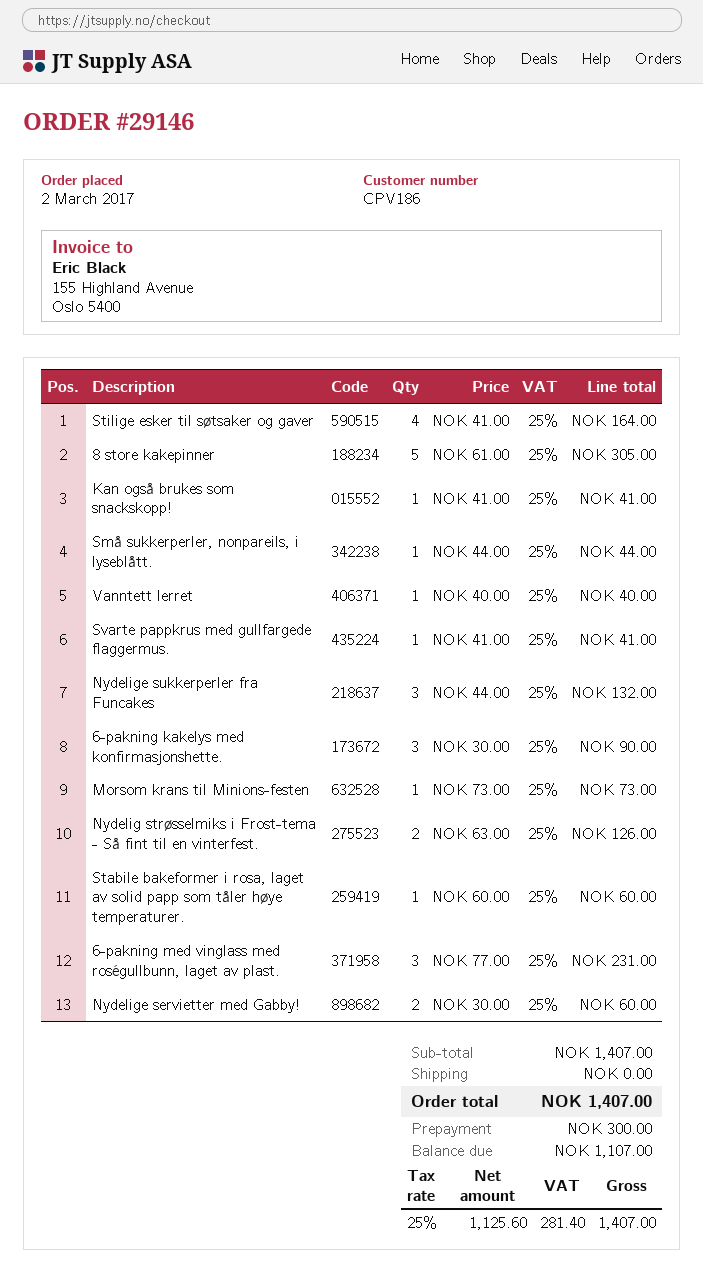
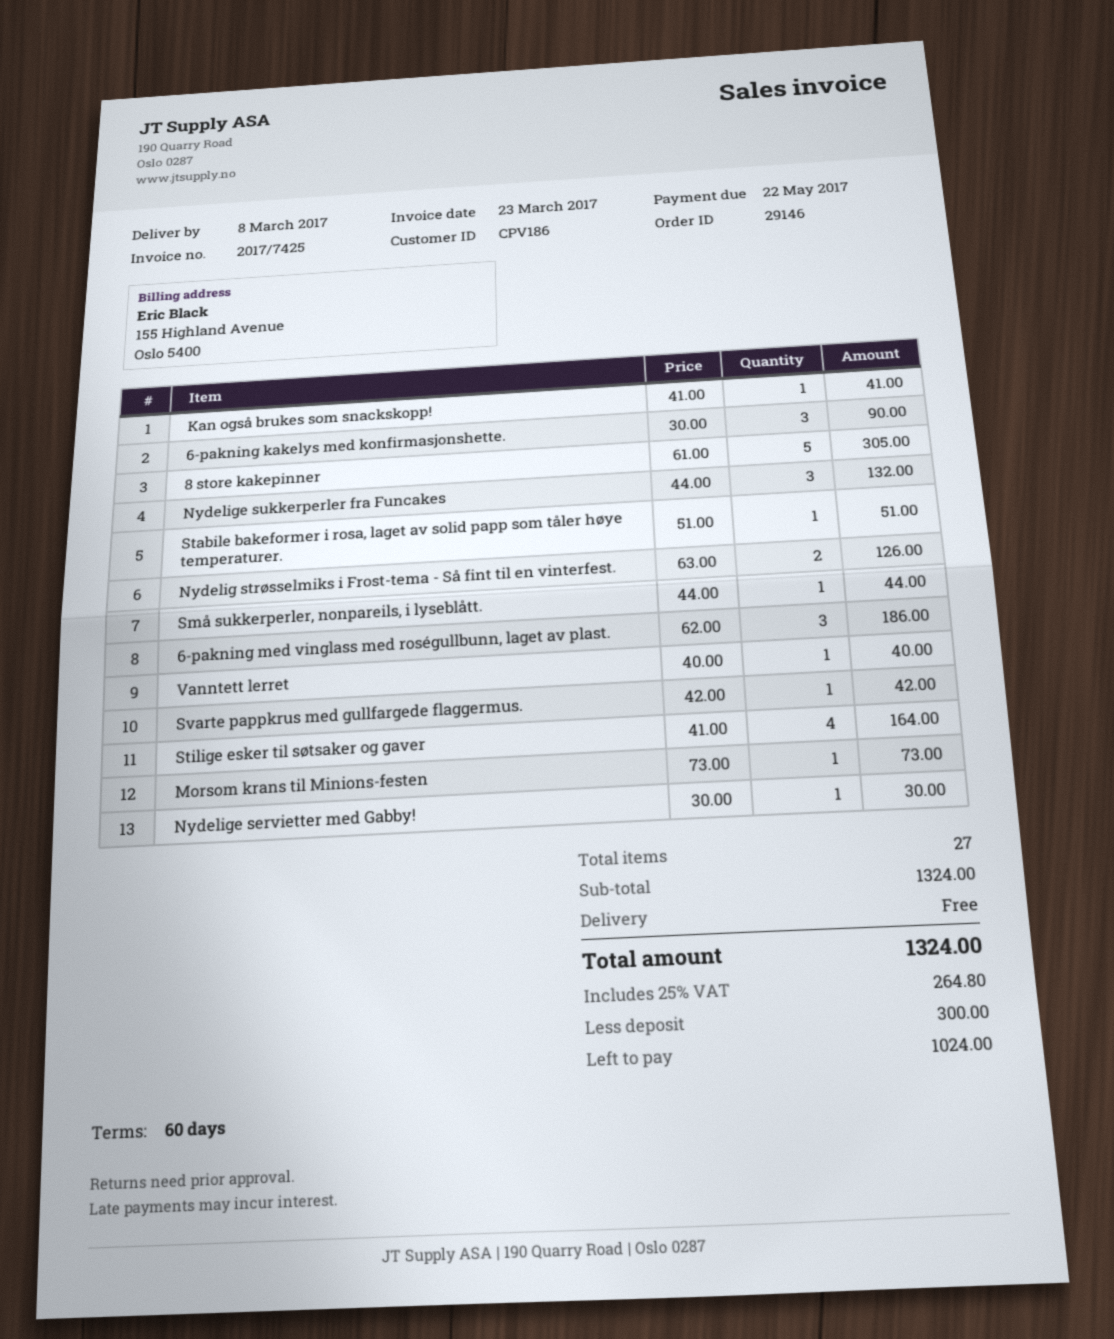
Svarte pappkrus med gullfargede flaggermus.: 1 x 41.00 = 41.00 -> 1 x 42.00 = 42.00
Stabile bakeformer i rosa, laget av solid papp som tåler høye temperaturer.: 1 x 60.00 = 60.00 -> 1 x 51.00 = 51.00
6-pakning med vinglass med roségullbunn, laget av plast.: 3 x 77.00 = 231.00 -> 3 x 62.00 = 186.00
Nydelige servietter med Gabby!: 2 x 30.00 = 60.00 -> 1 x 30.00 = 30.00
subtotal: 1407.00 -> 1324.00
tax: 25% = 281.40 -> 25% = 264.80
total: 1407.00 -> 1324.00
balance: 1107.00 -> 1024.00

